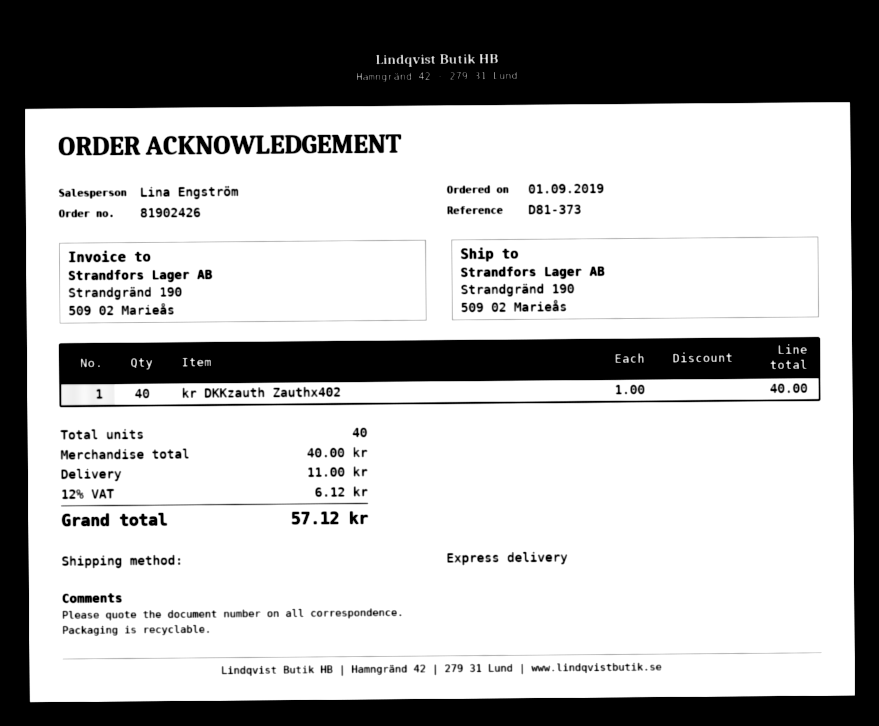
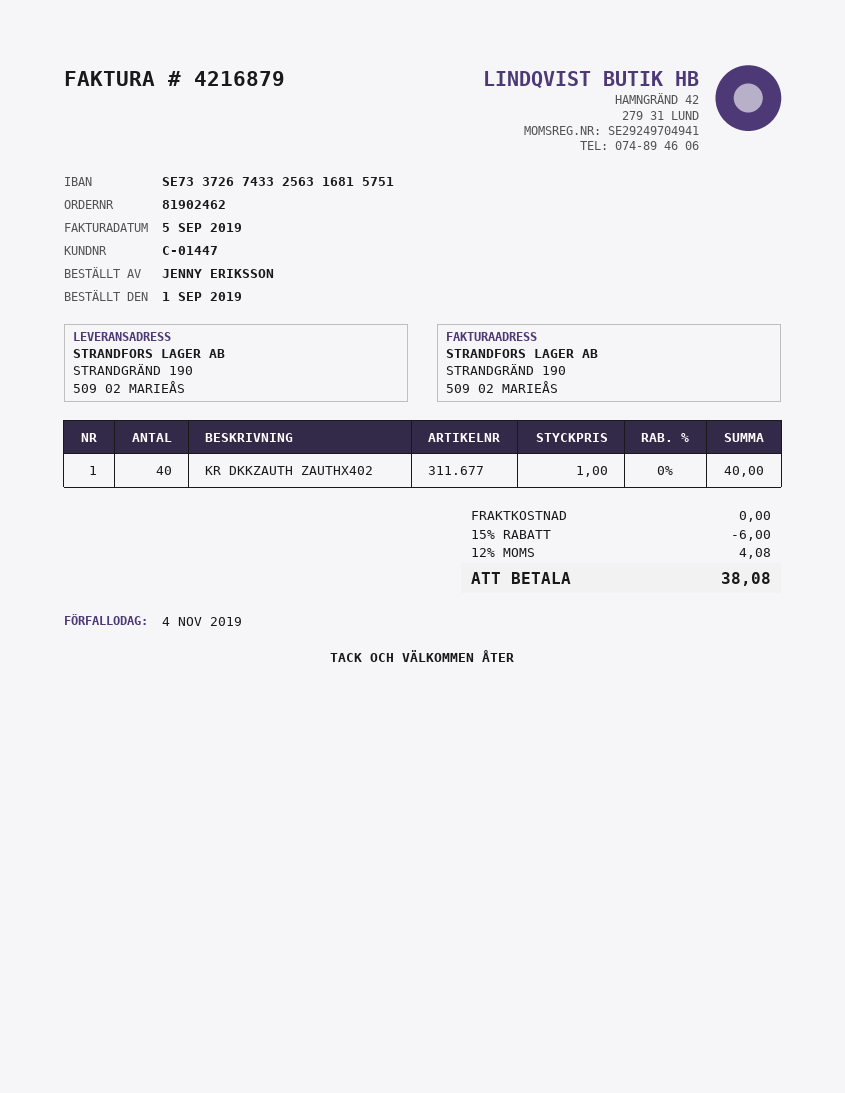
order number: 81902426 -> 81902462
discount: none -> 15% = 6.00
shipping: 11.00 -> 0.00
tax: 12% = 6.12 -> 12% = 4.08
total: 57.12 -> 38.08

